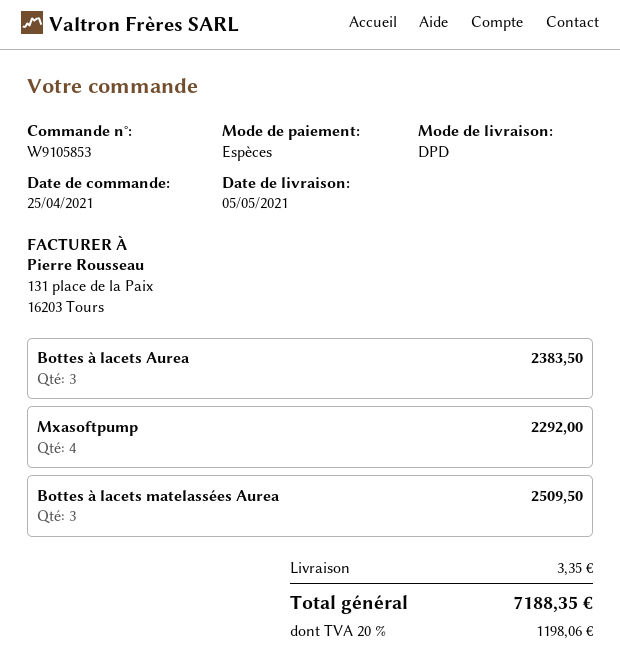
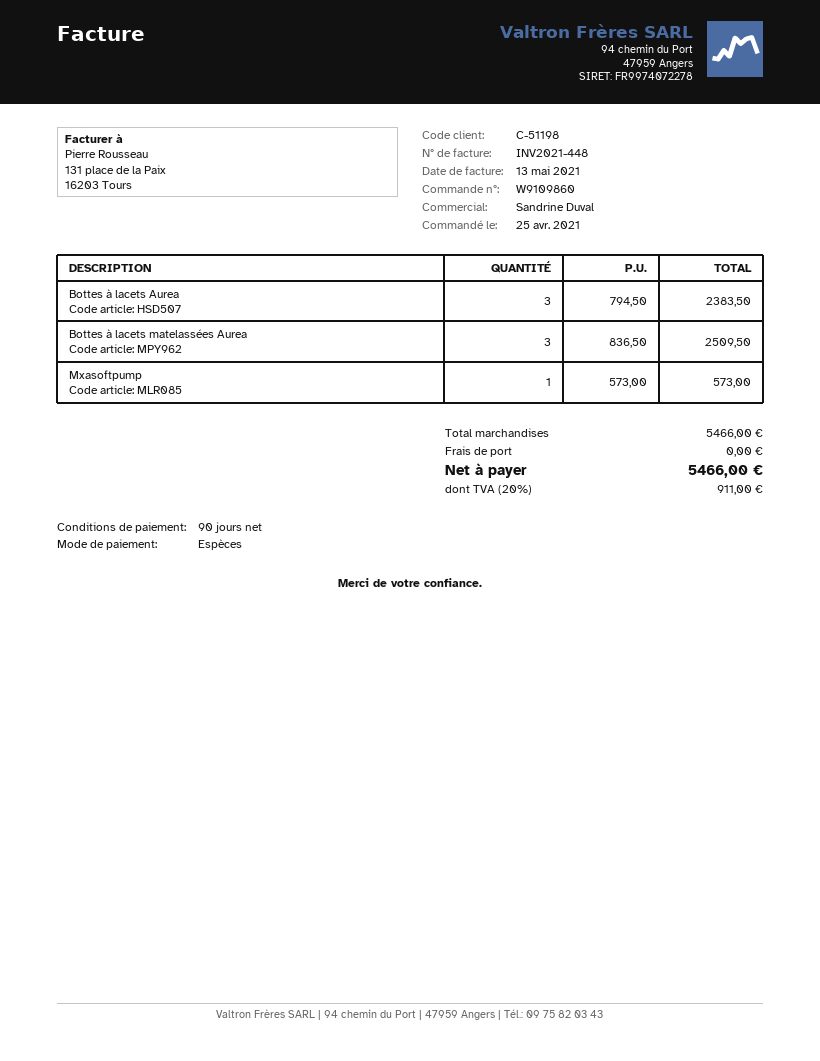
order number: W9105853 -> W9109860
Mxasoftpump: 4 for 2292.00 -> 1 for 573.00
shipping: 3.35 -> 0.00
tax: 20% = 1198.06 -> 20% = 911.00
total: 7188.35 -> 5466.00

